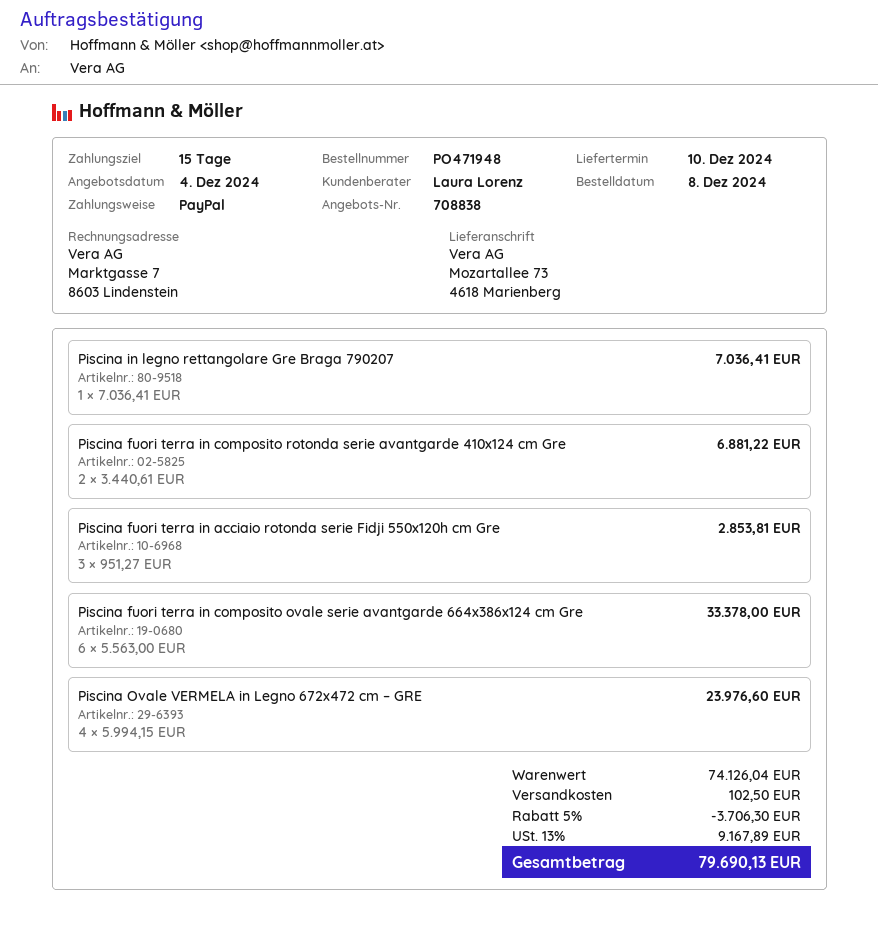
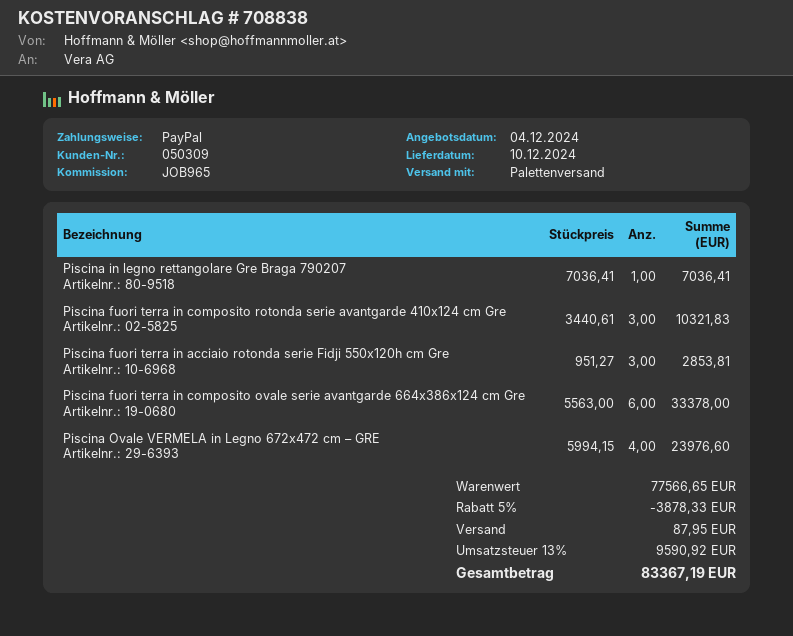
Piscina fuori terra in composito rotonda serie avantgarde 410x124 cm Gre: 2 x 3440.61 = 6881.22 -> 3 x 3440.61 = 10321.83
subtotal: 74126.04 -> 77566.65
discount: 5% = 3706.30 -> 5% = 3878.33
shipping: 102.50 -> 87.95
tax: 13% = 9167.89 -> 13% = 9590.92
total: 79690.13 -> 83367.19

